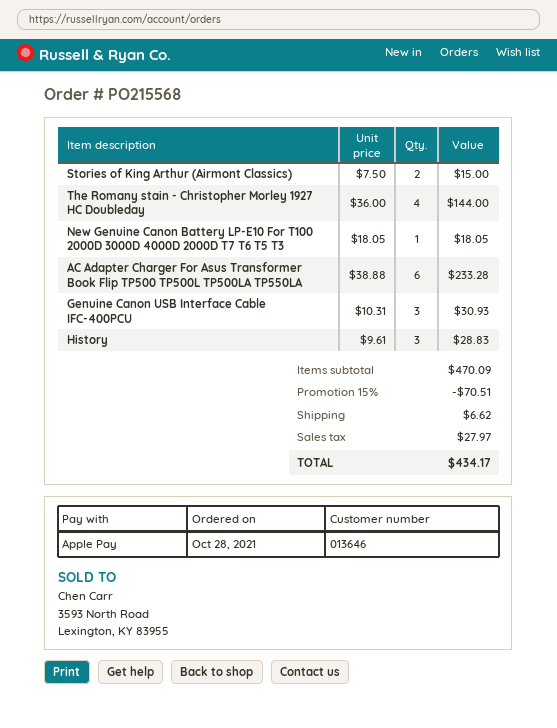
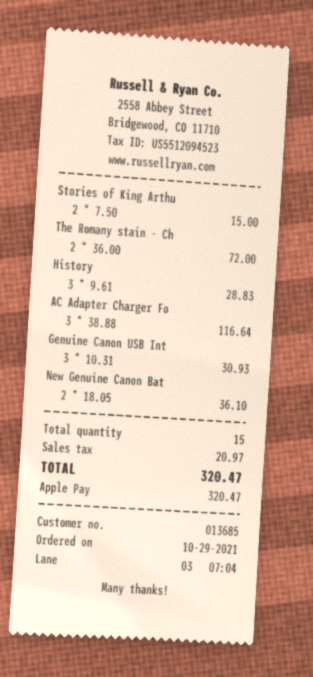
order date: 2021-10-28 -> 2021-10-29
customer number: 013646 -> 013685
The Romany stain - Christopher Morley 1927 HC Doubleday: 4 x 36.00 = 144.00 -> 2 x 36.00 = 72.00
New Genuine Canon Battery LP-E10 For T100 2000D 3000D 4000D 2000D T7 T6 T5 T3: 1 x 18.05 = 18.05 -> 2 x 18.05 = 36.10
AC Adapter Charger For Asus Transformer Book Flip TP500 TP500L TP500LA TP550LA: 6 x 38.88 = 233.28 -> 3 x 38.88 = 116.64
discount: 15% = 70.51 -> none
shipping: 6.62 -> none
tax: 27.97 -> 20.97
total: 434.17 -> 320.47

